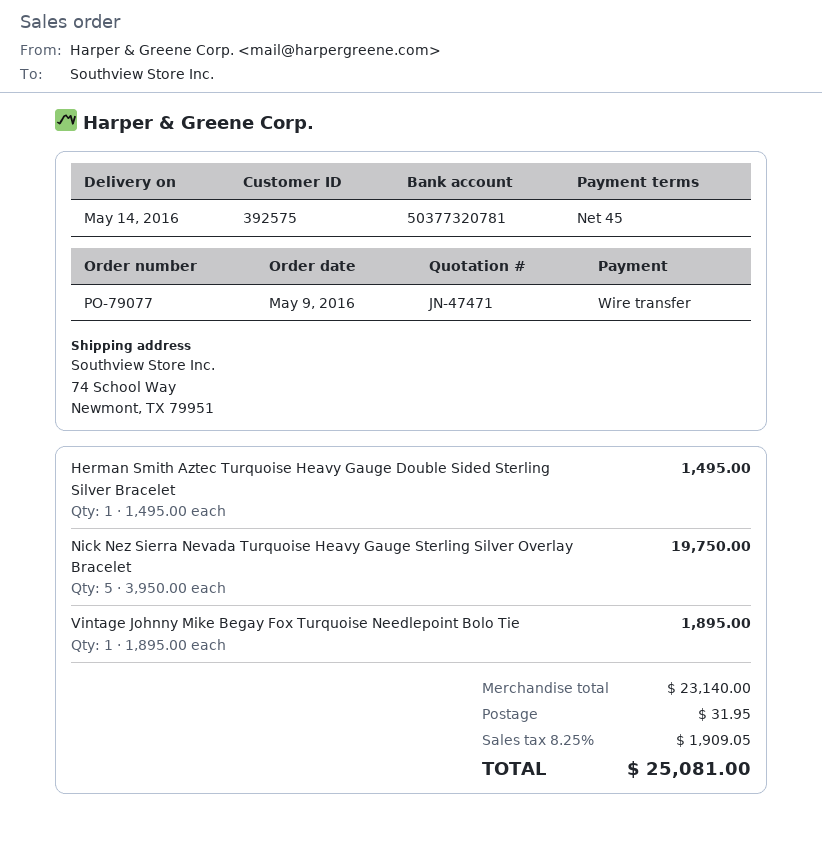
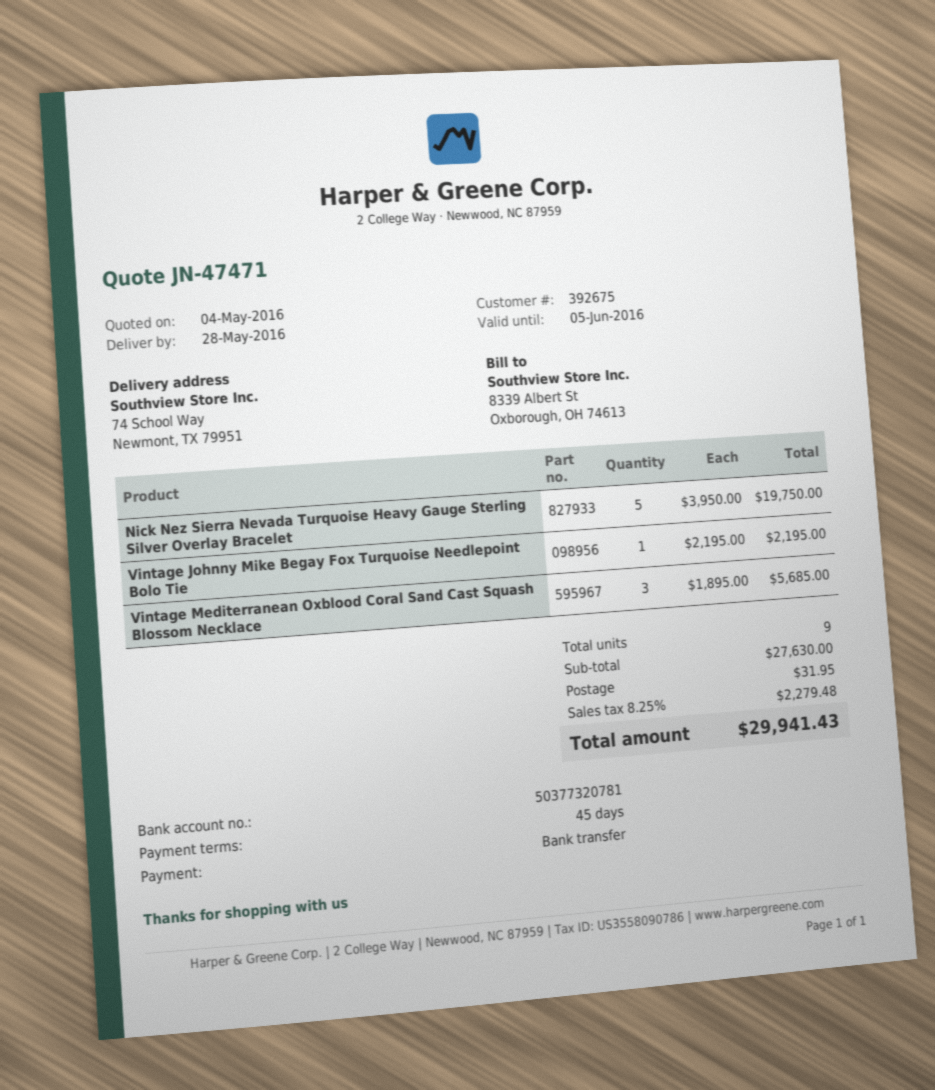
delivery date: 2016-05-14 -> 2016-05-28
customer number: 392575 -> 392675
Herman Smith Aztec Turquoise Heavy Gauge Double Sided Sterling Silver Bracelet: 1 x 1495.00 = 1495.00 -> none
Vintage Johnny Mike Begay Fox Turquoise Needlepoint Bolo Tie: 1 x 1895.00 = 1895.00 -> 1 x 2195.00 = 2195.00
Vintage Mediterranean Oxblood Coral Sand Cast Squash Blossom Necklace: none -> 3 x 1895.00 = 5685.00
subtotal: 23140.00 -> 27630.00
tax: 8.25% = 1909.05 -> 8.25% = 2279.48
total: 25081.00 -> 29941.43

